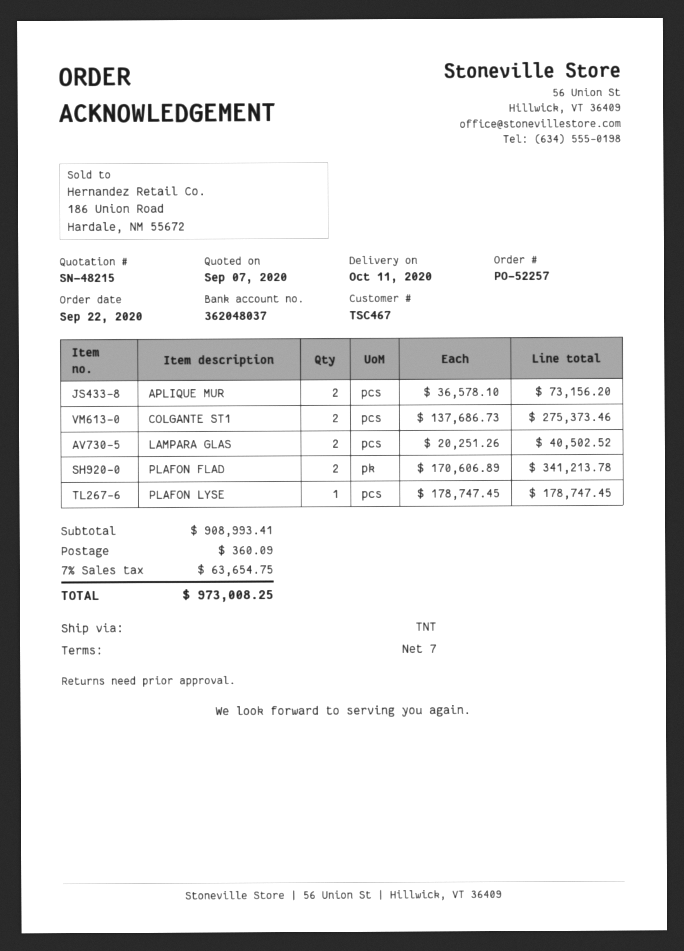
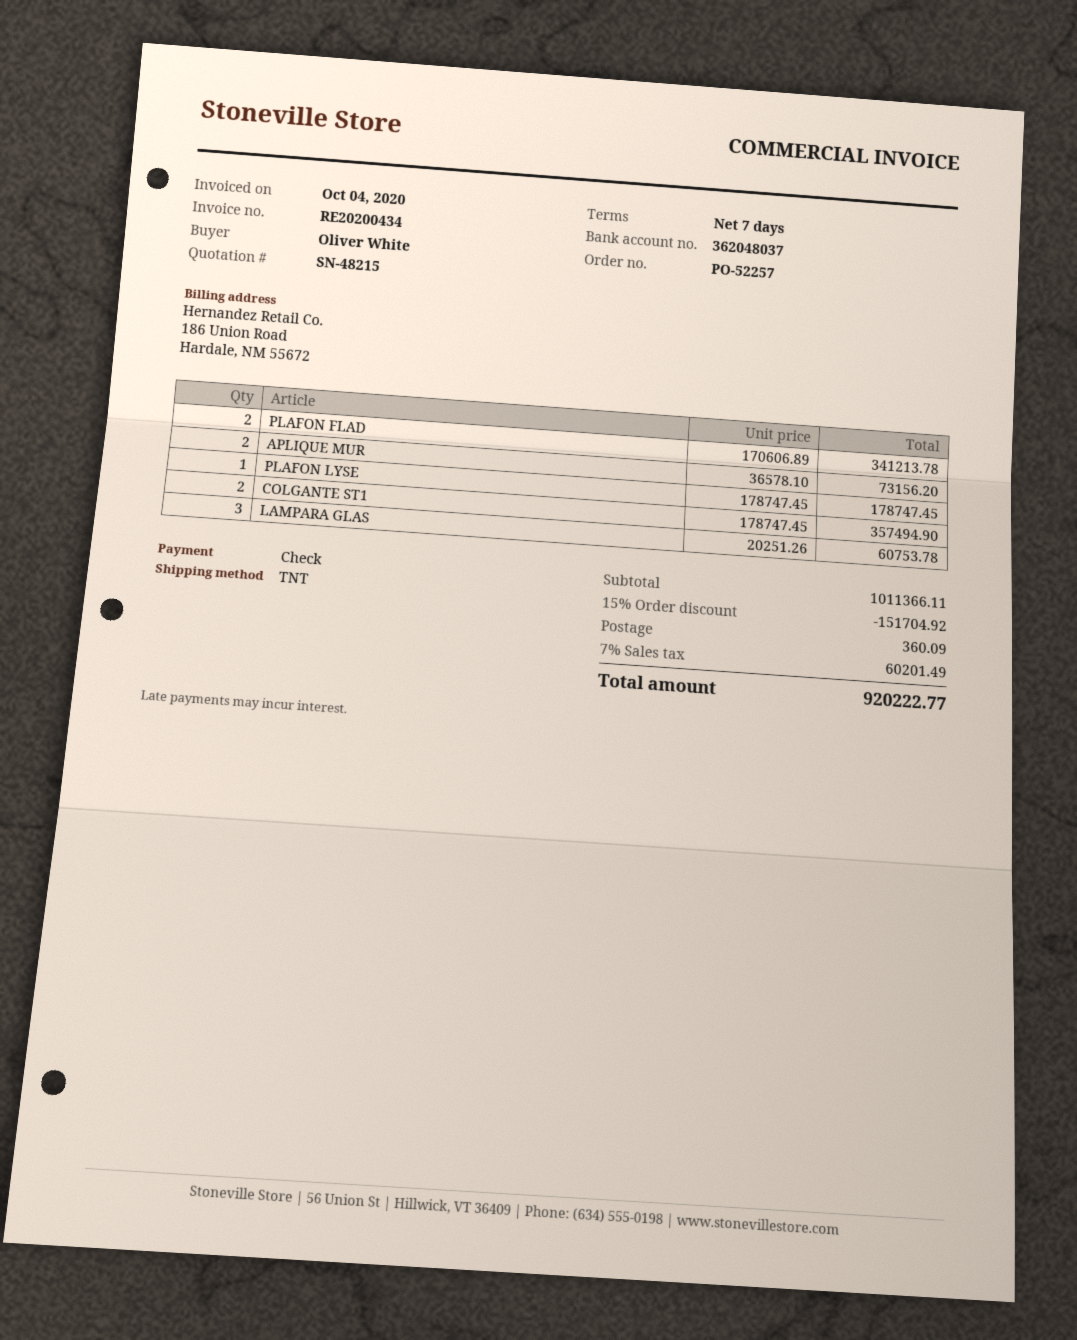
COLGANTE ST1: 2 x 137686.73 = 275373.46 -> 2 x 178747.45 = 357494.90
LAMPARA GLAS: 2 x 20251.26 = 40502.52 -> 3 x 20251.26 = 60753.78
subtotal: 908993.41 -> 1011366.11
discount: none -> 15% = 151704.92
tax: 7% = 63654.75 -> 7% = 60201.49
total: 973008.25 -> 920222.77

